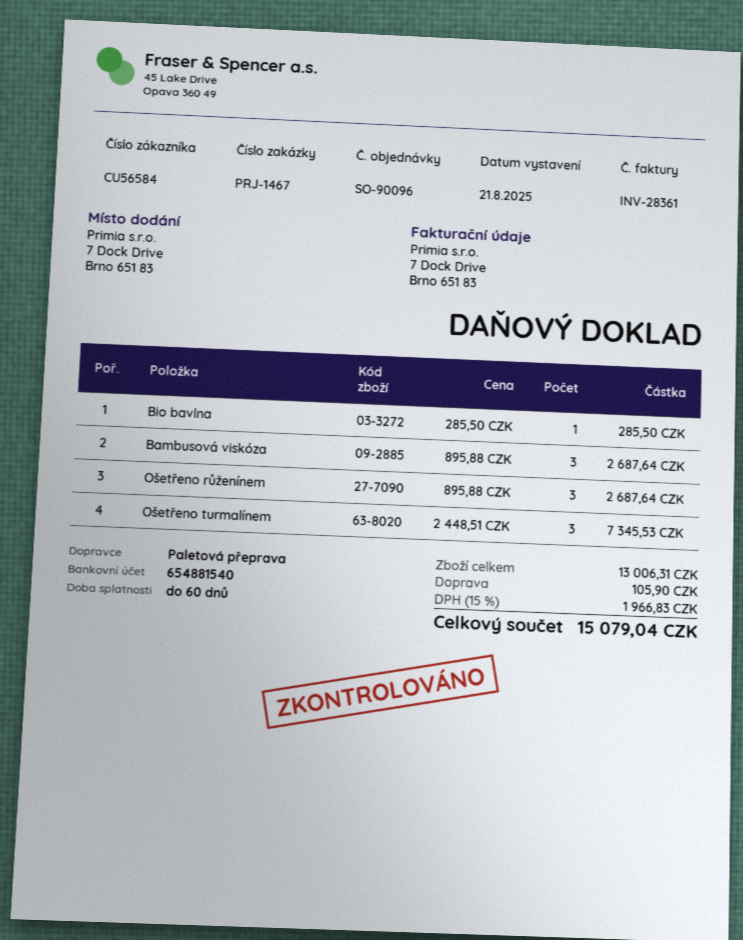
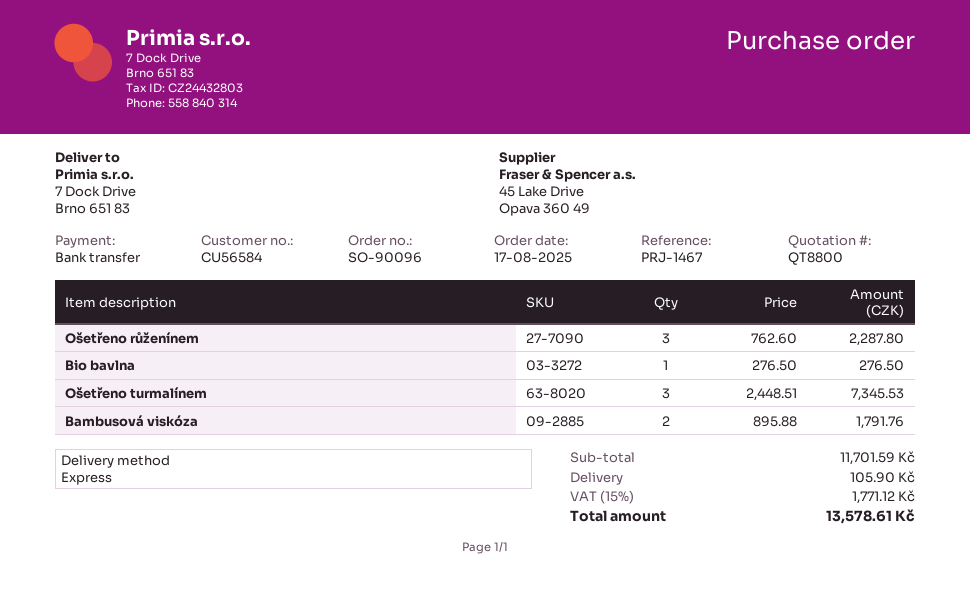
shipping method: pallet freight -> express
Bio bavlna: 1 x 285.50 = 285.50 -> 1 x 276.50 = 276.50
Bambusová viskóza: 3 x 895.88 = 2687.64 -> 2 x 895.88 = 1791.76
Ošetřeno růženínem: 3 x 895.88 = 2687.64 -> 3 x 762.60 = 2287.80
subtotal: 13006.31 -> 11701.59
tax: 15% = 1966.83 -> 15% = 1771.12
total: 15079.04 -> 13578.61

